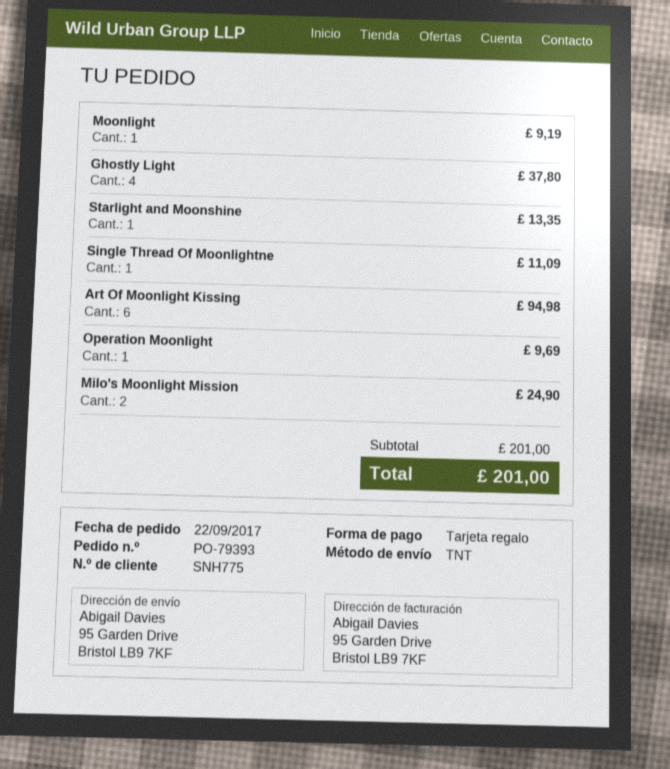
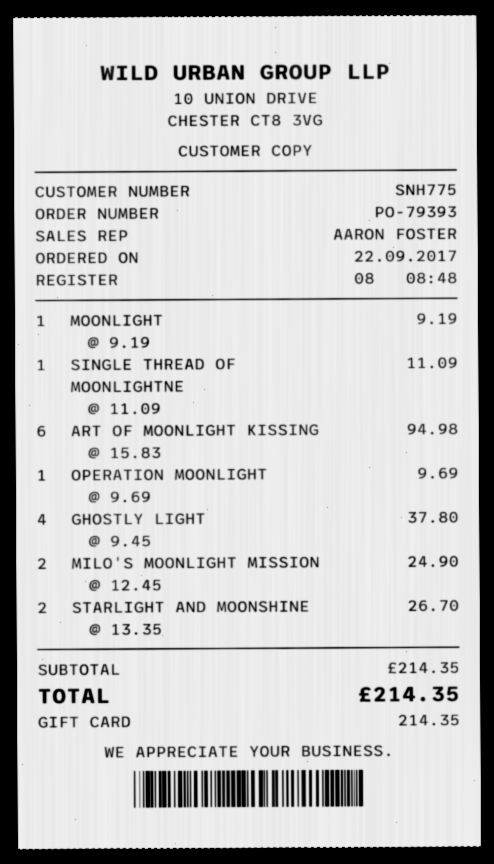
Starlight and Moonshine: 1 for 13.35 -> 2 for 26.70
subtotal: 201.00 -> 214.35
total: 201.00 -> 214.35

